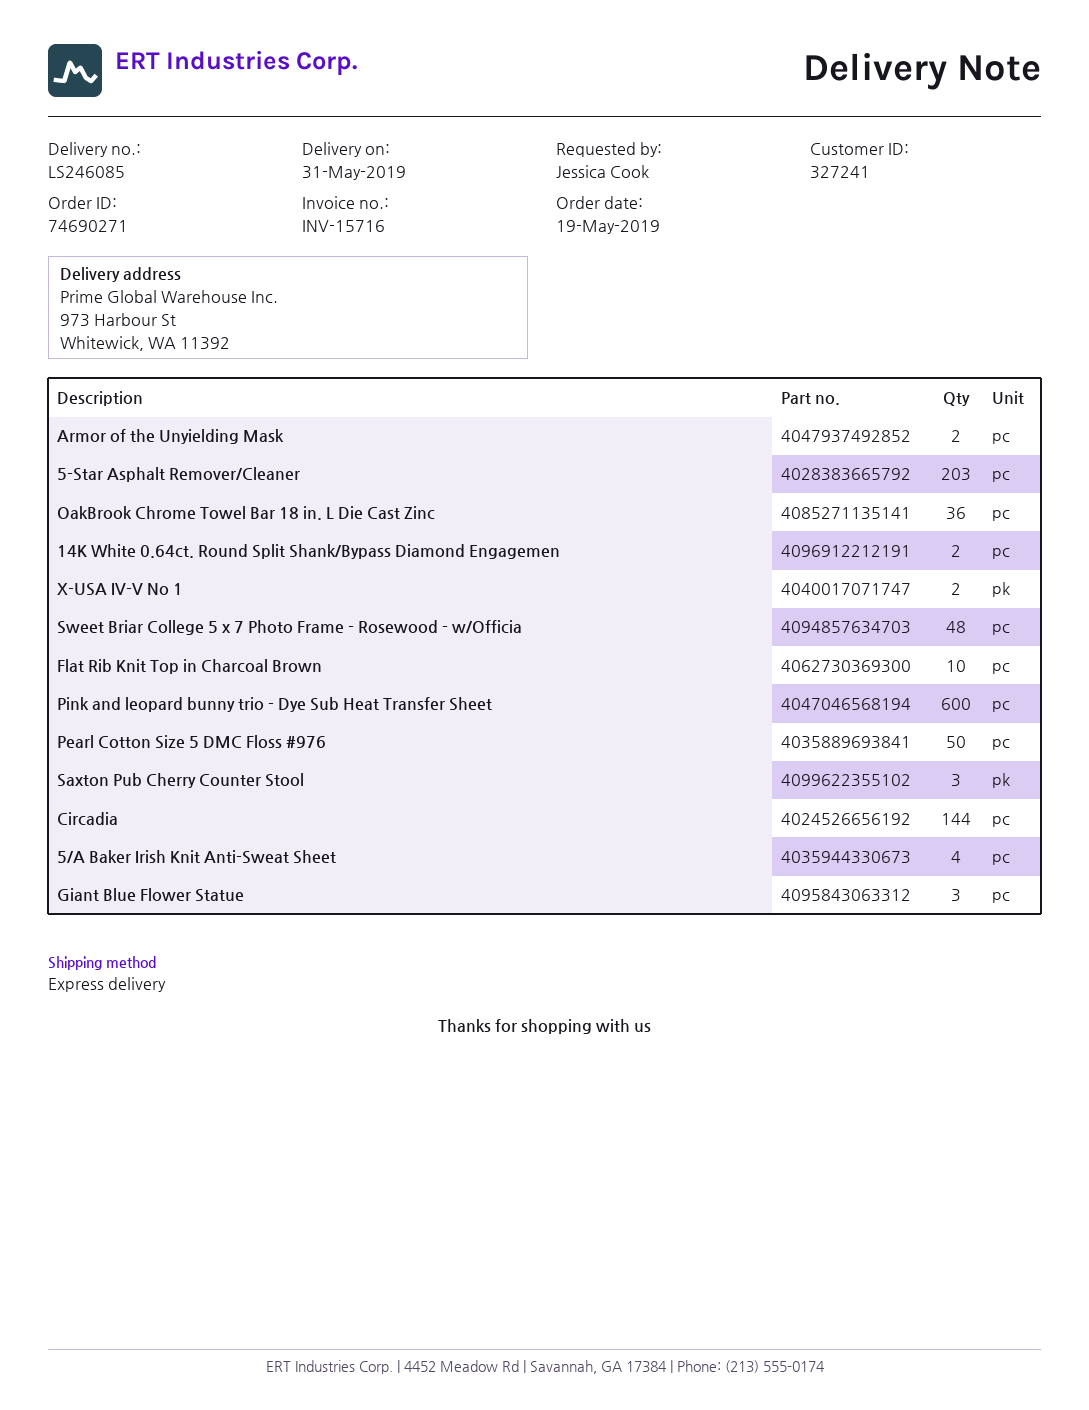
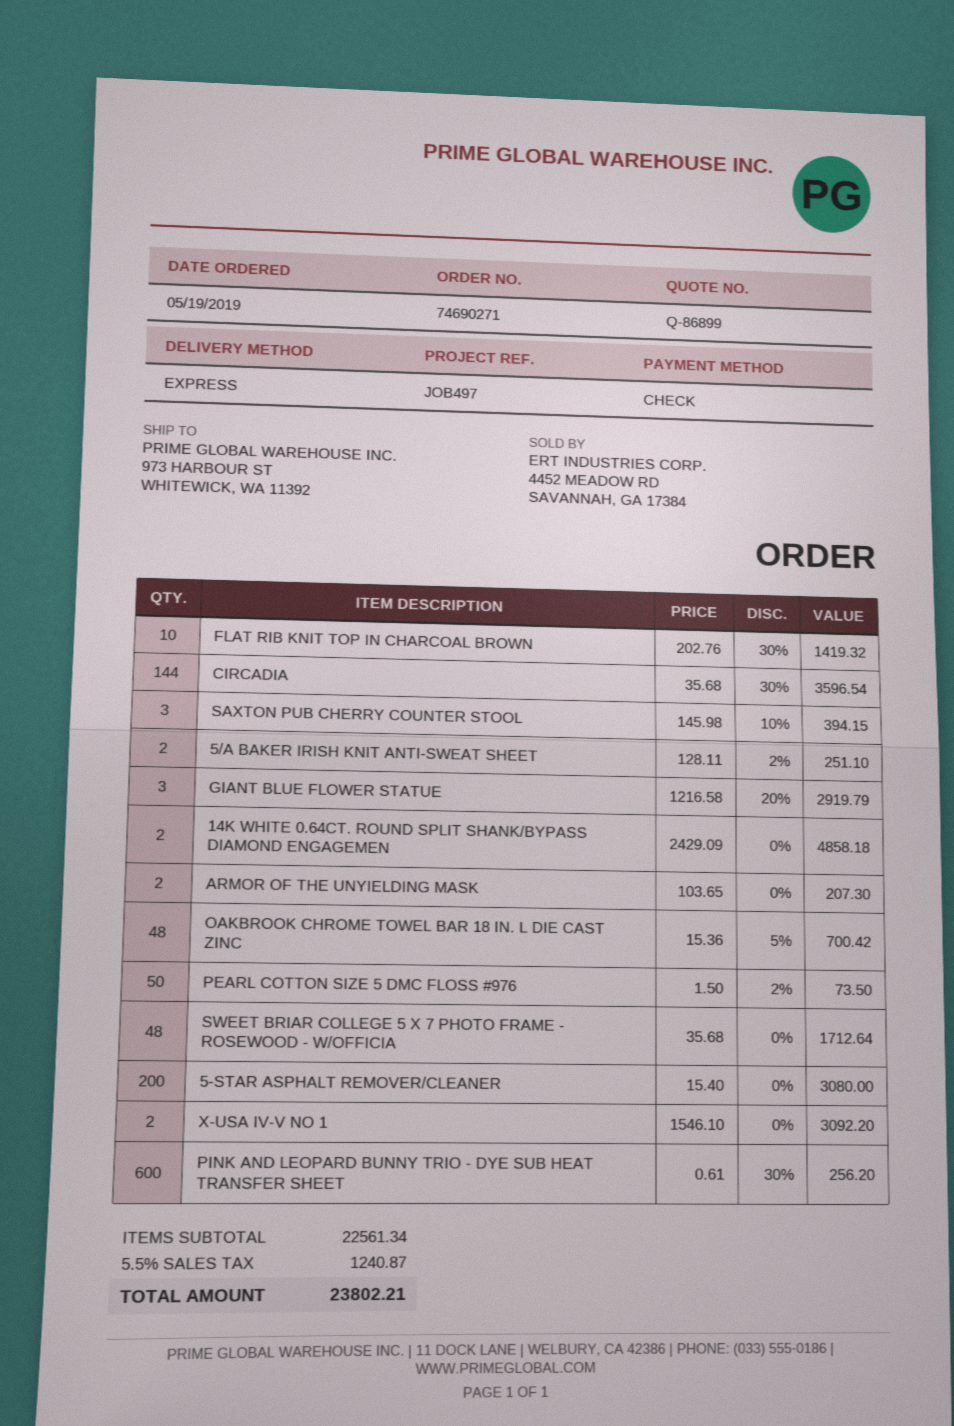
5-Star Asphalt Remover/Cleaner: 203 -> 200
OakBrook Chrome Towel Bar 18 in. L Die Cast Zinc: 36 -> 48
5/A Baker Irish Knit Anti-Sweat Sheet: 4 -> 2

